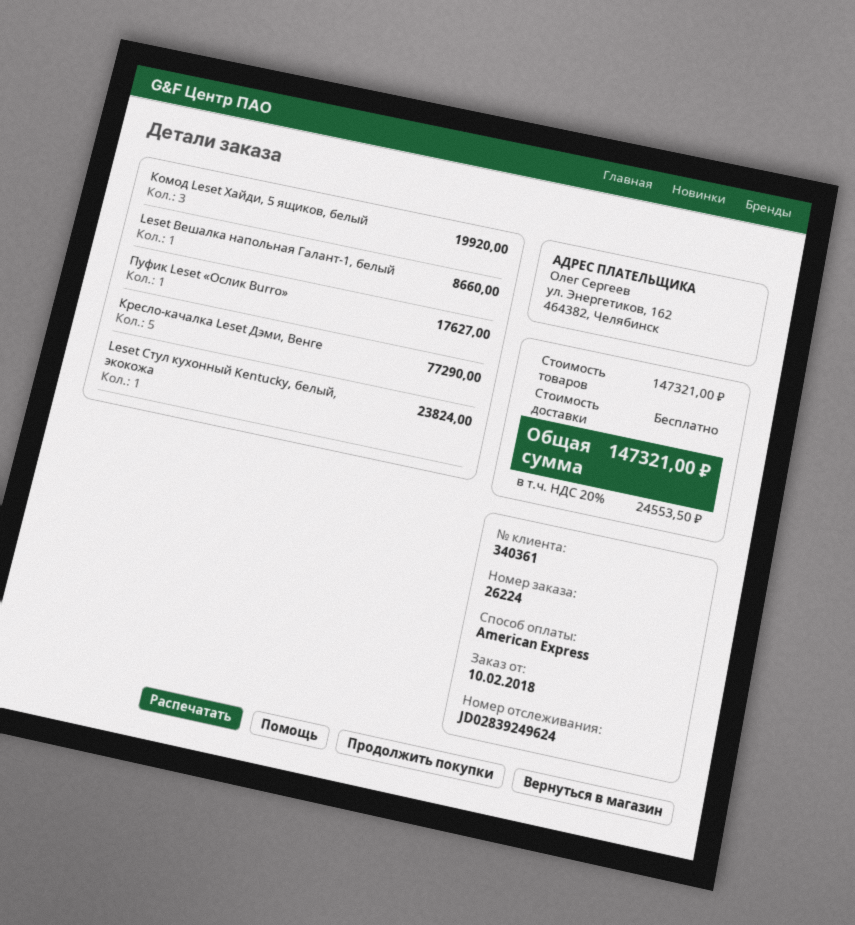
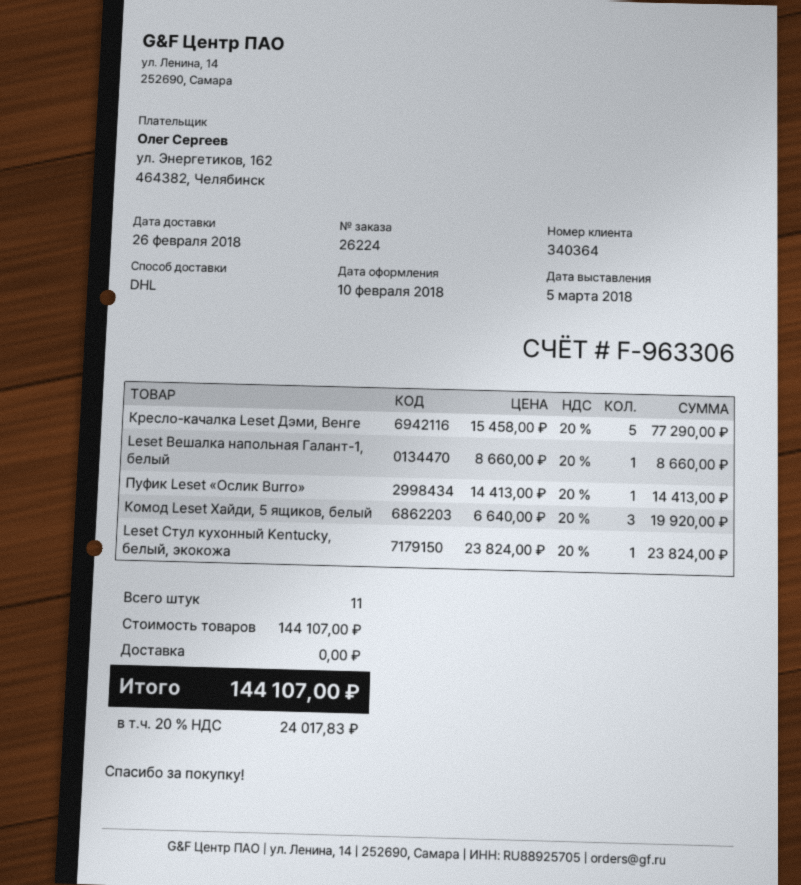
customer number: 340361 -> 340364
Пуфик Leset «Ослик Burro»: 1 for 17627.00 -> 1 for 14413.00
subtotal: 147321.00 -> 144107.00
tax: 20% = 24553.50 -> 20% = 24017.83
total: 147321.00 -> 144107.00

